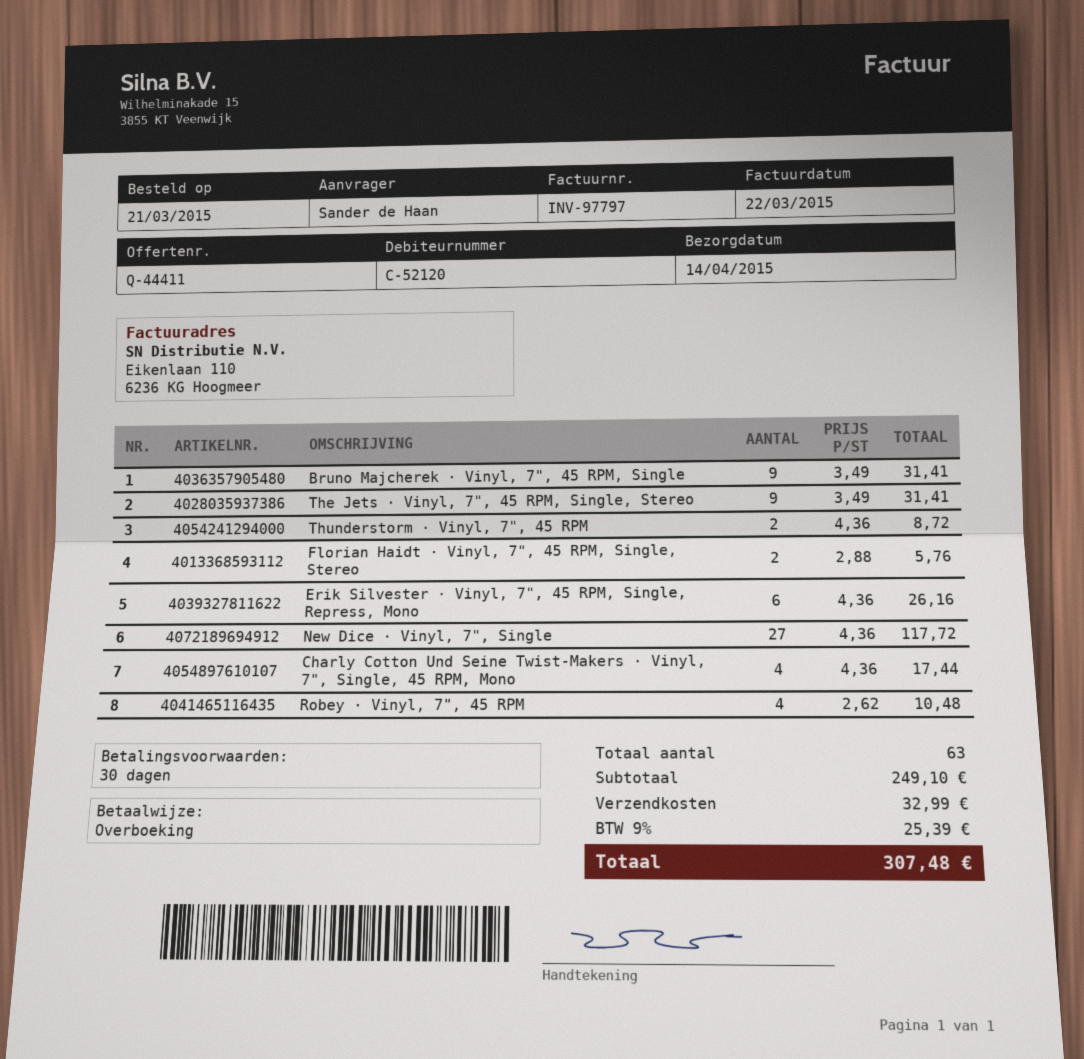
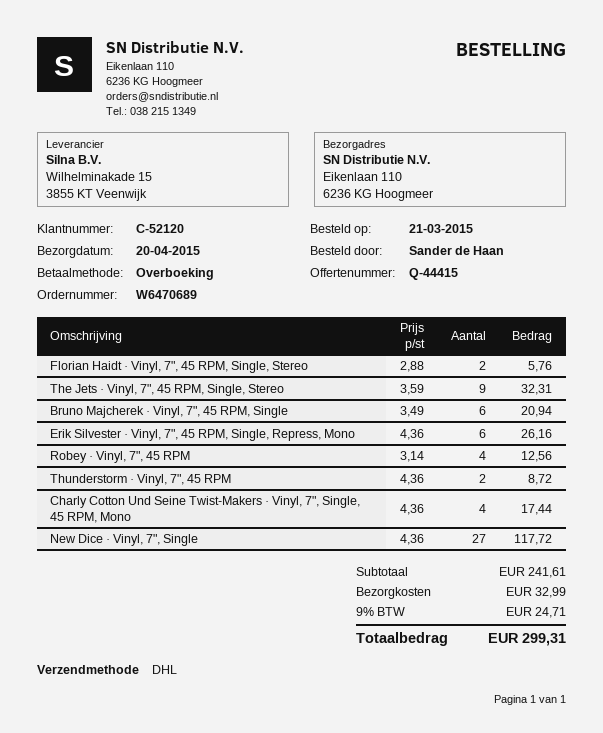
quote number: Q-44411 -> Q-44415
delivery date: 2015-04-14 -> 2015-04-20
Bruno Majcherek · Vinyl, 7", 45 RPM, Single: 9 x 3.49 = 31.41 -> 6 x 3.49 = 20.94
The Jets · Vinyl, 7", 45 RPM, Single, Stereo: 9 x 3.49 = 31.41 -> 9 x 3.59 = 32.31
Robey · Vinyl, 7", 45 RPM: 4 x 2.62 = 10.48 -> 4 x 3.14 = 12.56
subtotal: 249.10 -> 241.61
tax: 9% = 25.39 -> 9% = 24.71
total: 307.48 -> 299.31

